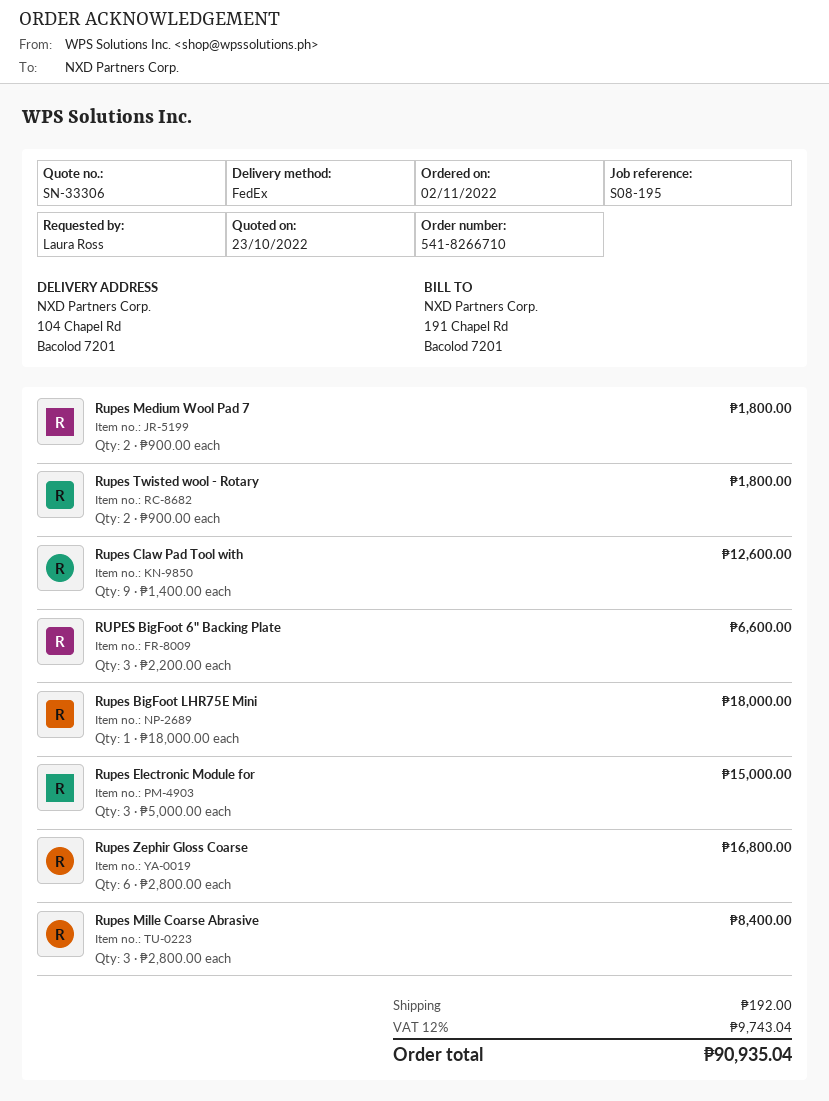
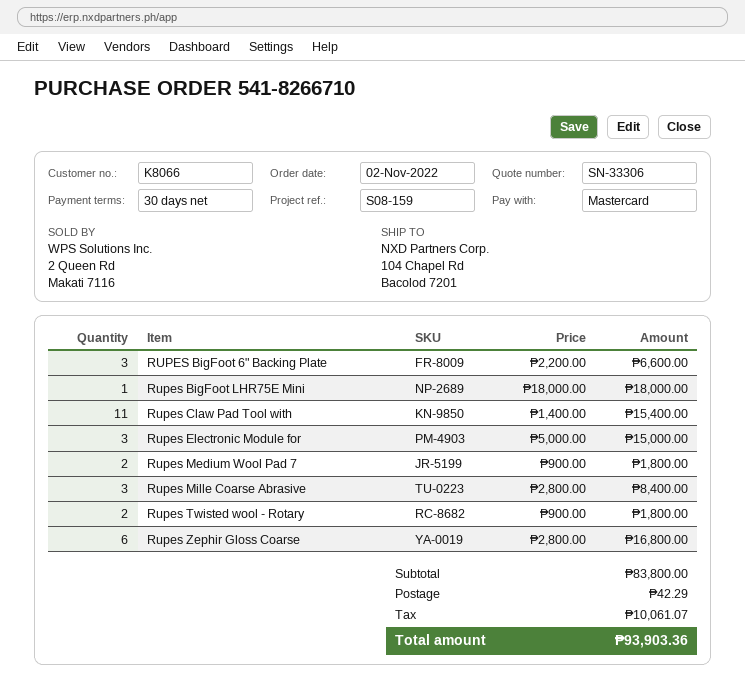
reference: S08-195 -> S08-159
Rupes Claw Pad Tool with: 9 x 1400.00 = 12600.00 -> 11 x 1400.00 = 15400.00
shipping: 192.00 -> 42.29
tax: 9743.04 -> 10061.07
total: 90935.04 -> 93903.36

